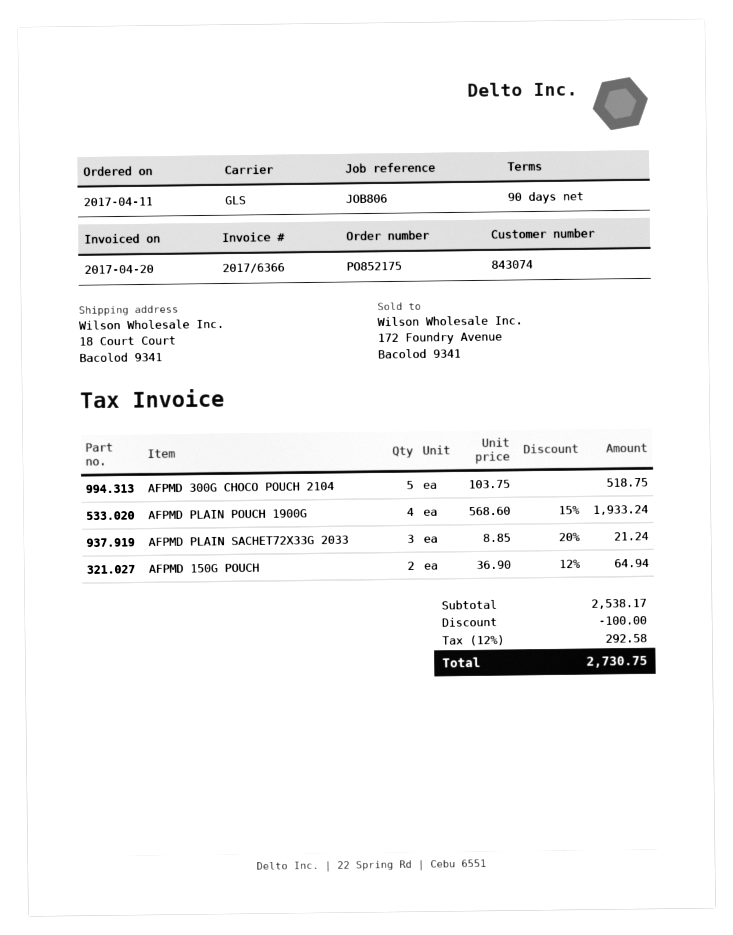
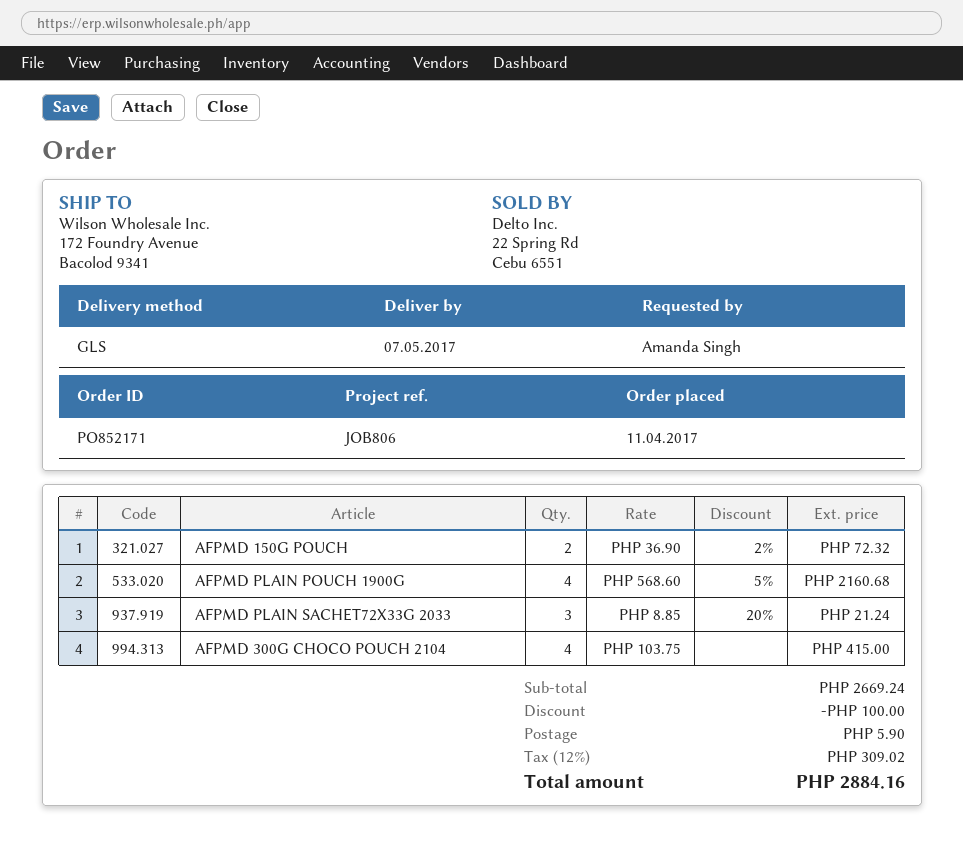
order number: PO852175 -> PO852171
ship to: 18 Court Court, Bacolod 9341 -> 172 Foundry Avenue, Bacolod 9341
AFPMD 300G CHOCO POUCH 2104: 5 x 103.75 = 518.75 -> 4 x 103.75 = 415.00
AFPMD PLAIN POUCH 1900G: 4 x 568.60 - 15% = 1933.24 -> 4 x 568.60 - 5% = 2160.68
AFPMD 150G POUCH: 2 x 36.90 - 12% = 64.94 -> 2 x 36.90 - 2% = 72.32
subtotal: 2538.17 -> 2669.24
shipping: none -> 5.90
tax: 12% = 292.58 -> 12% = 309.02
total: 2730.75 -> 2884.16

